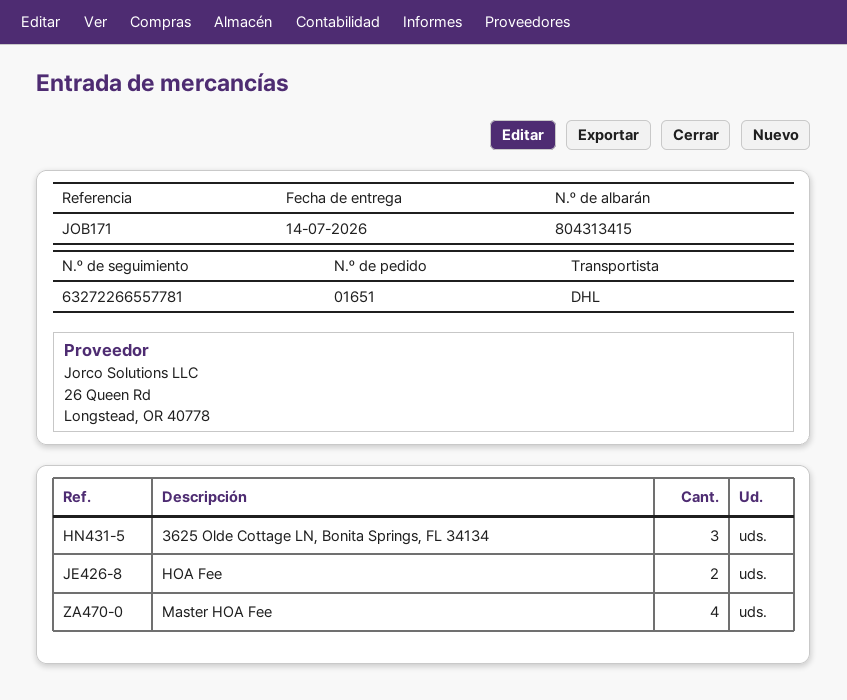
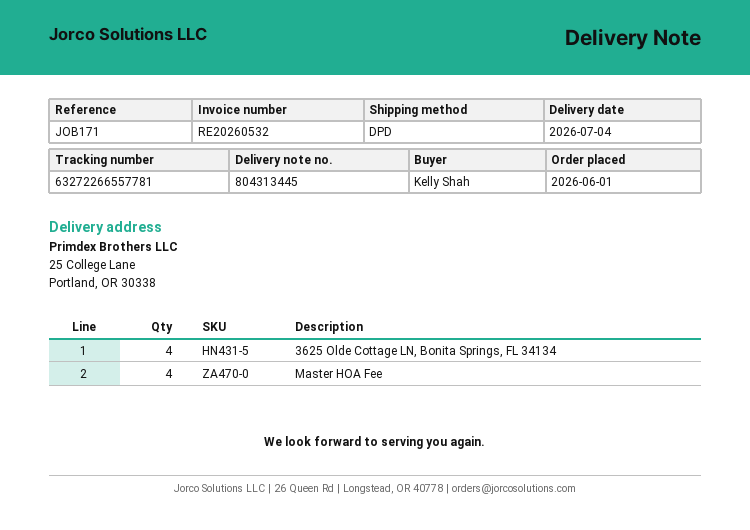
delivery note number: 804313415 -> 804313445
delivery date: 2026-07-14 -> 2026-07-04
shipping method: DHL -> DPD
3625 Olde Cottage LN, Bonita Springs, FL 34134: 3 -> 4
HOA Fee: 2 -> none

